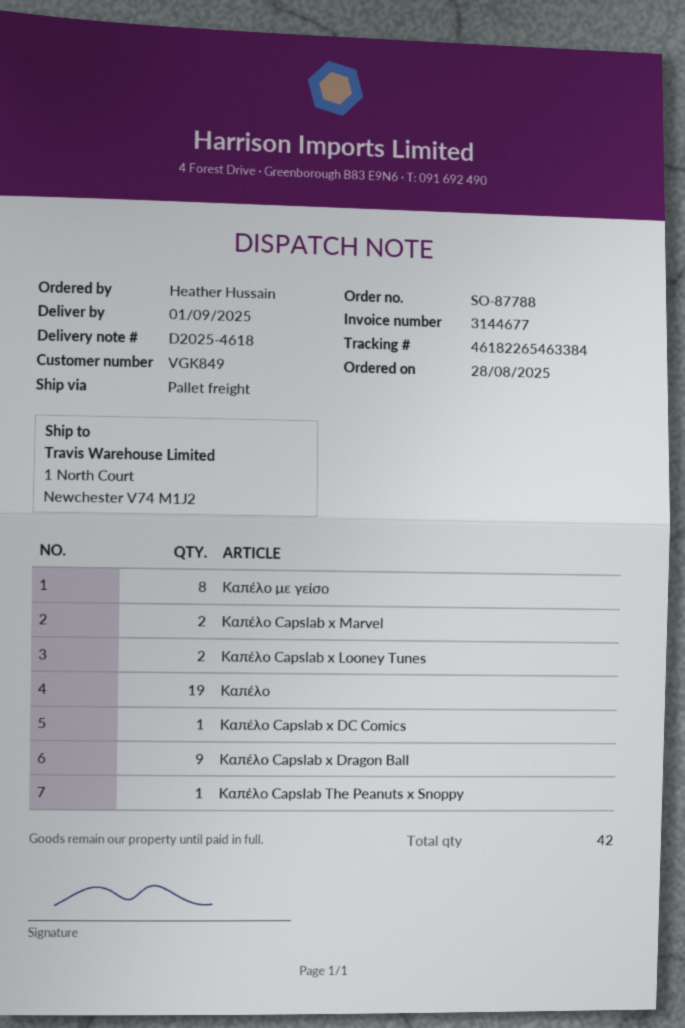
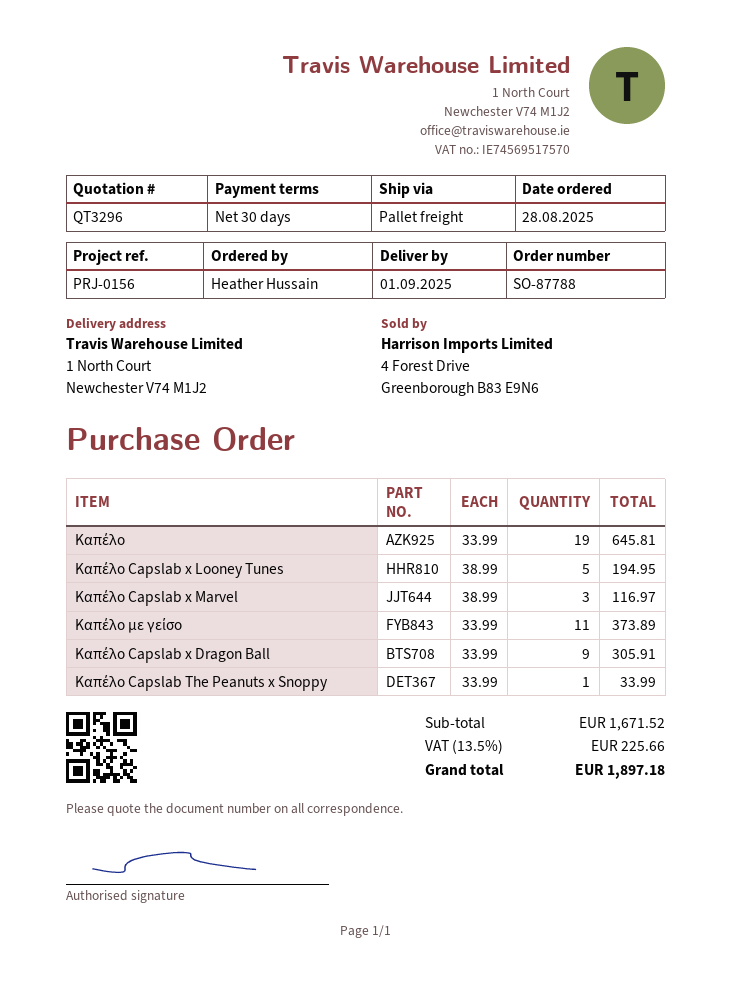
Καπέλο με γείσο: 8 -> 11
Καπέλο Capslab x Marvel: 2 -> 3
Καπέλο Capslab x Looney Tunes: 2 -> 5
Καπέλο Capslab x DC Comics: 1 -> none

